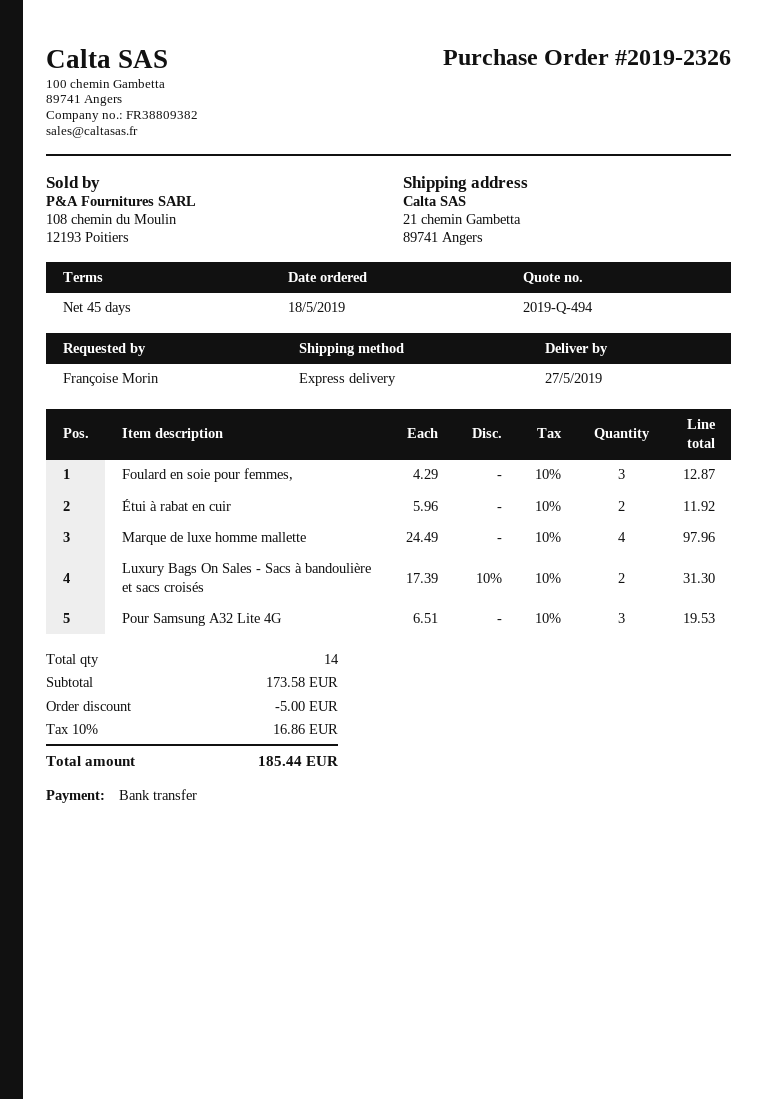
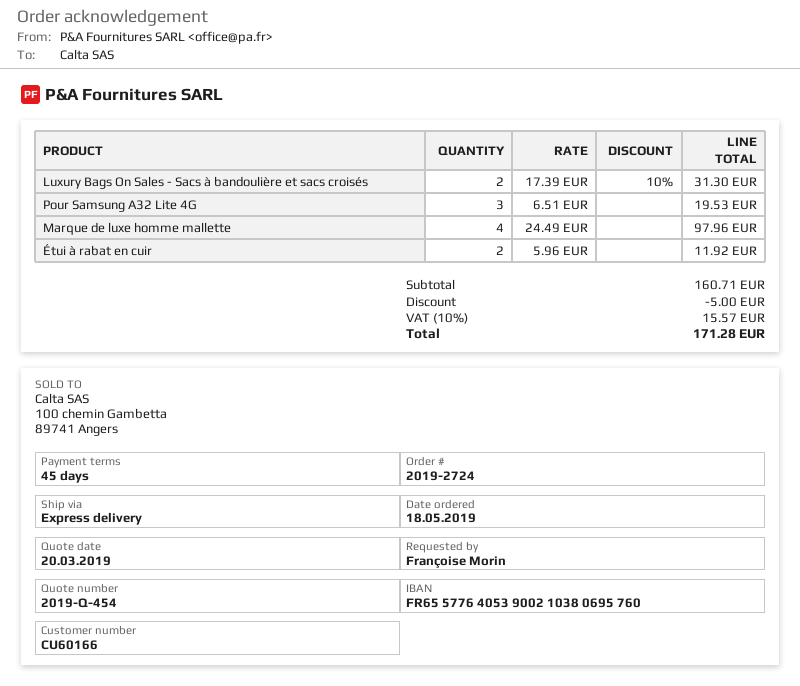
quote number: 2019-Q-494 -> 2019-Q-454
order number: 2019-2326 -> 2019-2724
Foulard en soie pour femmes,: 3 x 4.29 = 12.87 -> none
subtotal: 173.58 -> 160.71
tax: 10% = 16.86 -> 10% = 15.57
total: 185.44 -> 171.28

